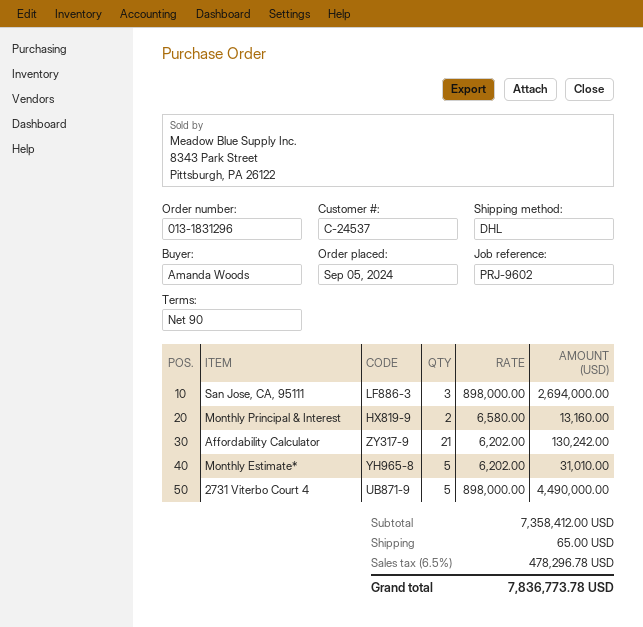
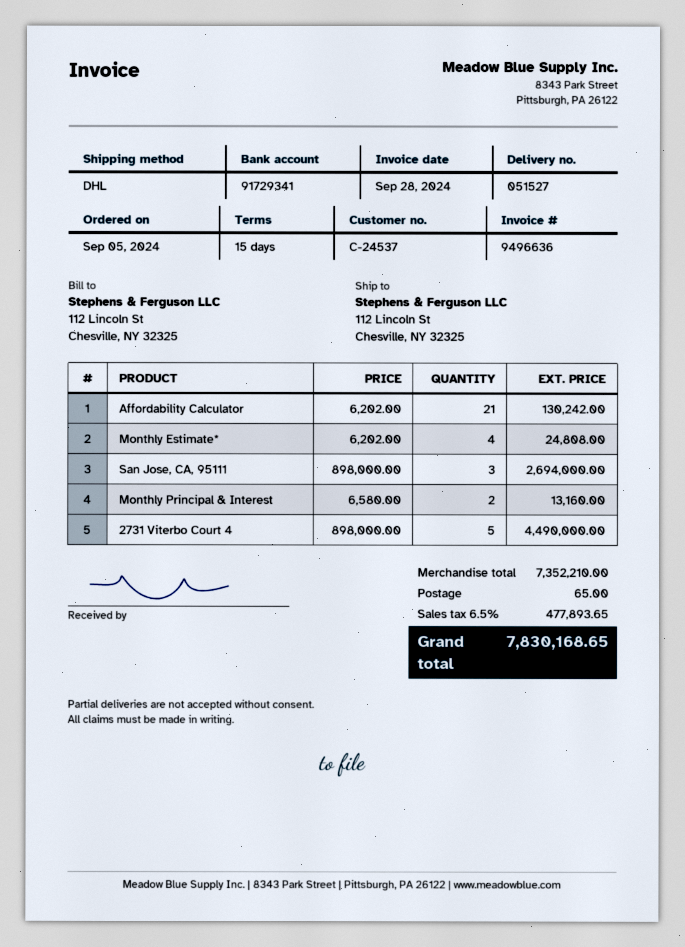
payment terms: 90 days -> 15 days
Monthly Estimate*: 5 x 6202.00 = 31010.00 -> 4 x 6202.00 = 24808.00
subtotal: 7358412.00 -> 7352210.00
tax: 6.5% = 478296.78 -> 6.5% = 477893.65
total: 7836773.78 -> 7830168.65

